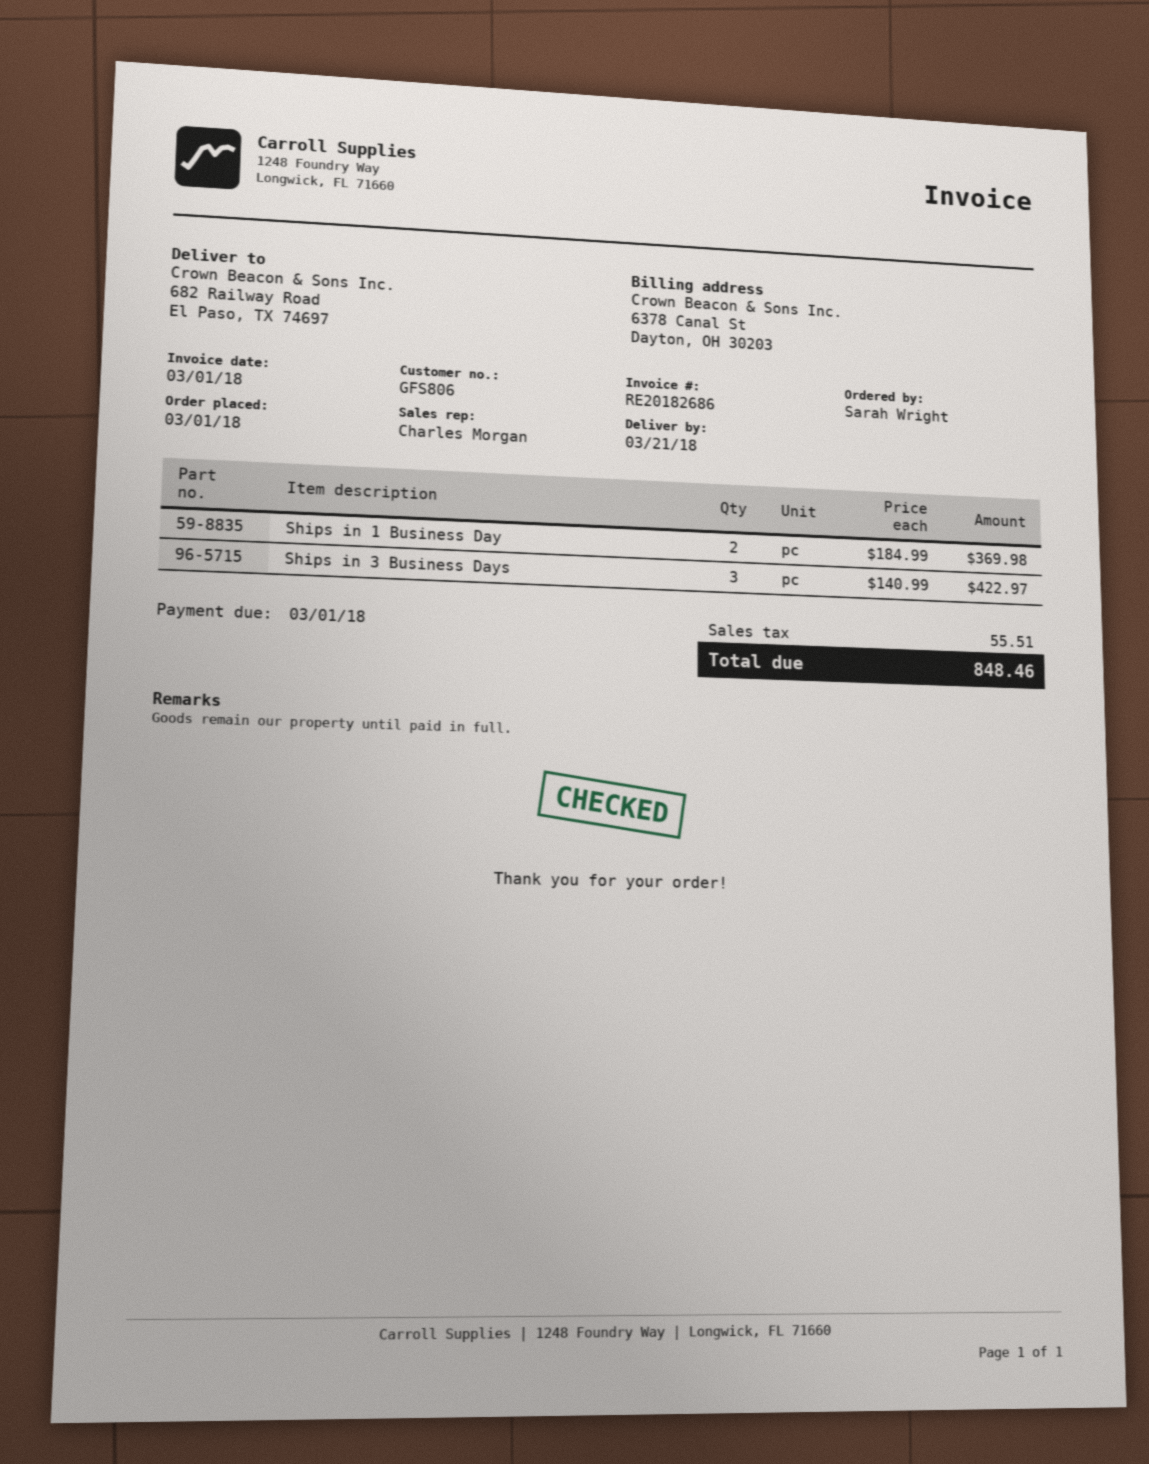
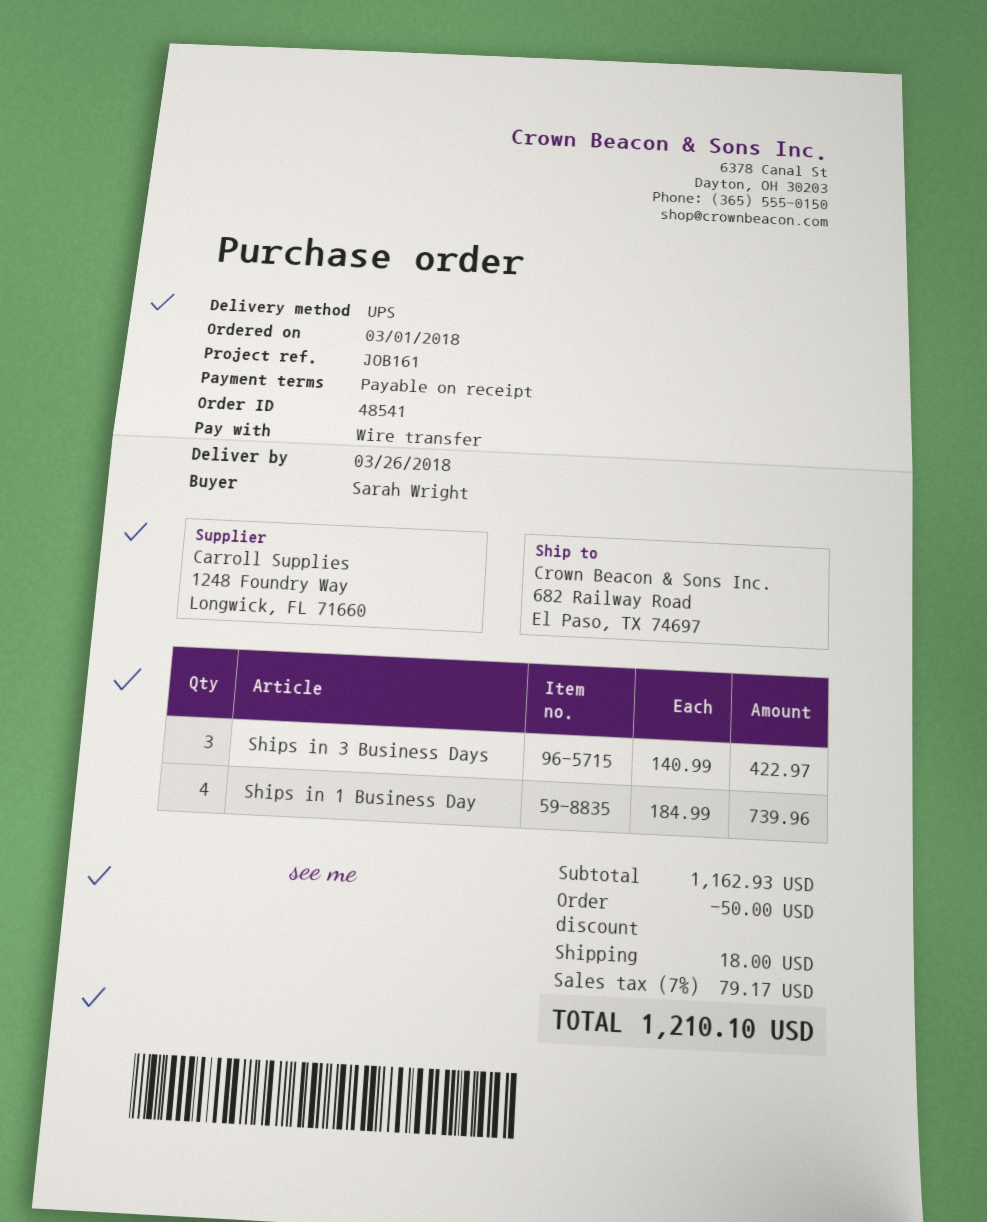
delivery date: 2018-03-21 -> 2018-03-26
Ships in 1 Business Day: 2 x 184.99 = 369.98 -> 4 x 184.99 = 739.96
discount: none -> 50.00
shipping: none -> 18.00
tax: 55.51 -> 79.17
total: 848.46 -> 1210.10

